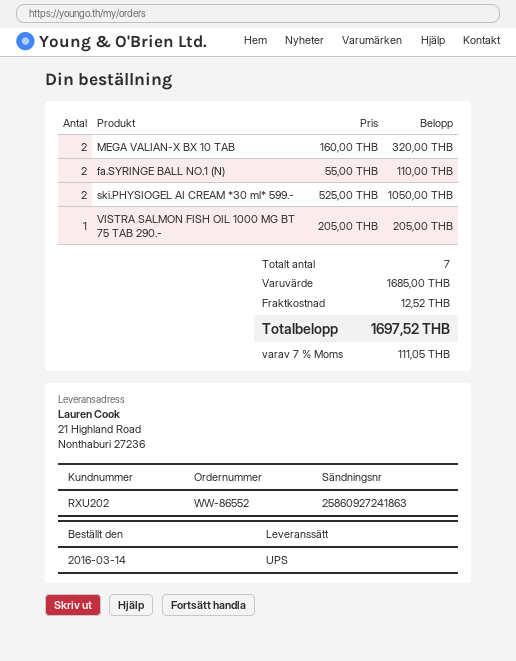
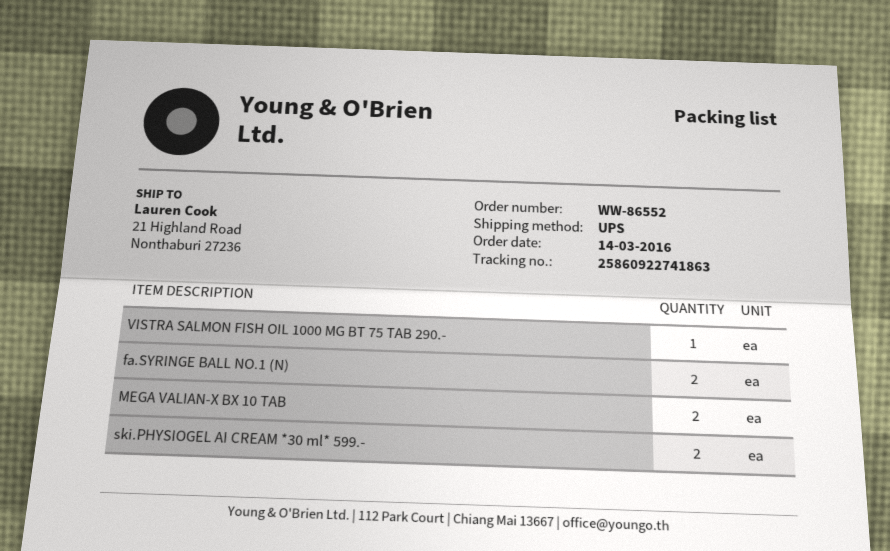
tracking number: 25860927241863 -> 25860922741863

